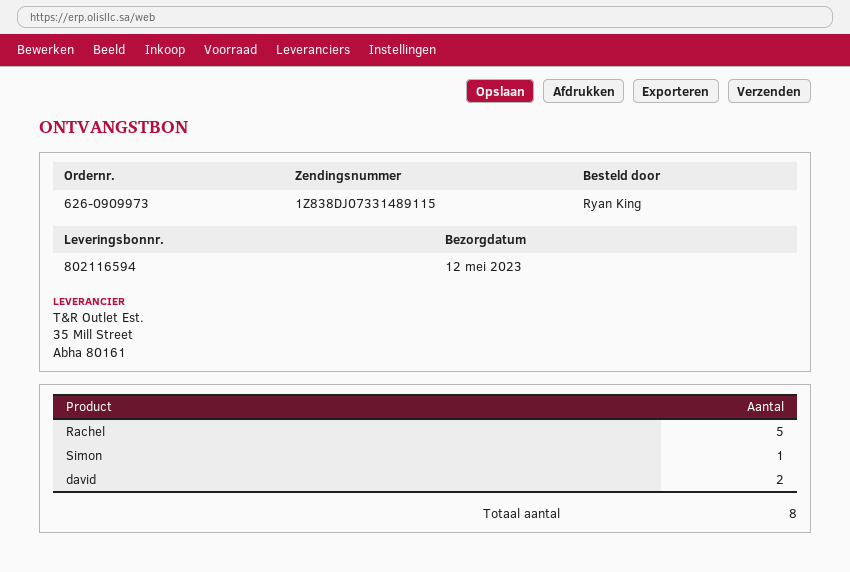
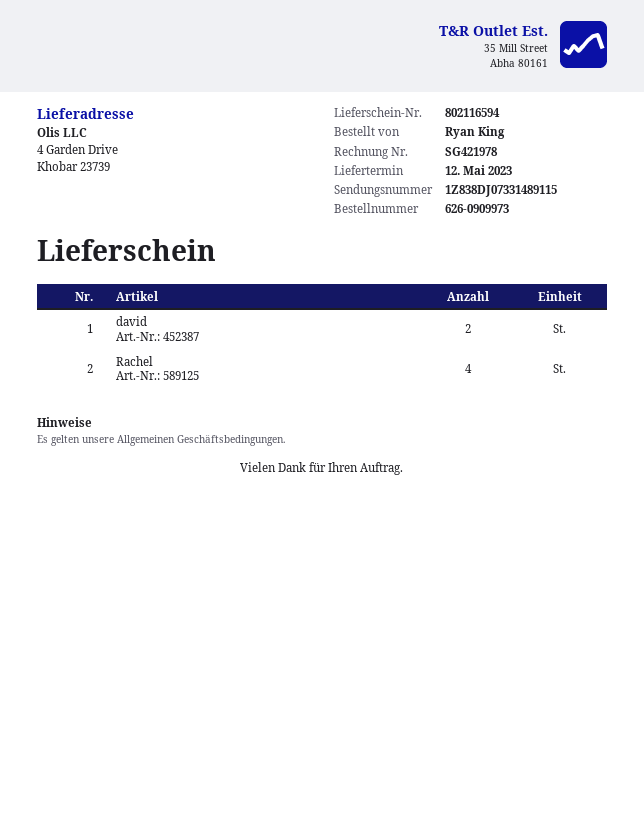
Rachel: 5 -> 4
Simon: 1 -> none

